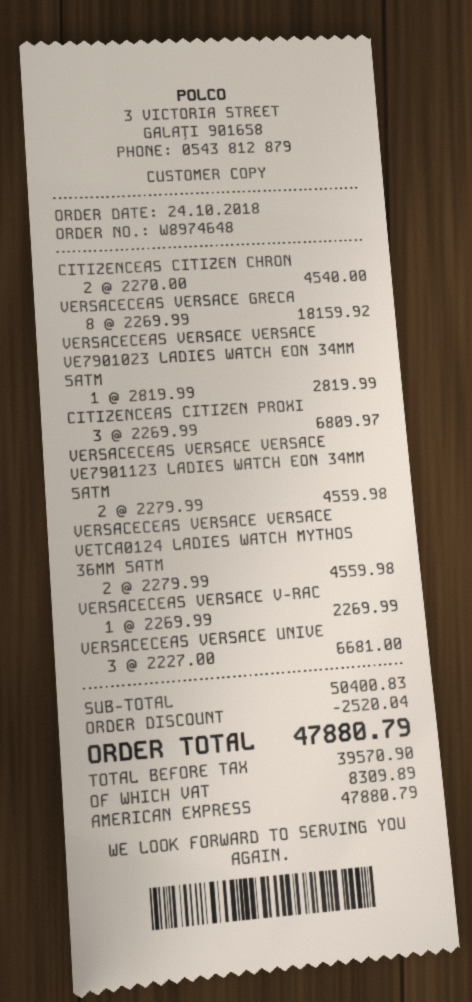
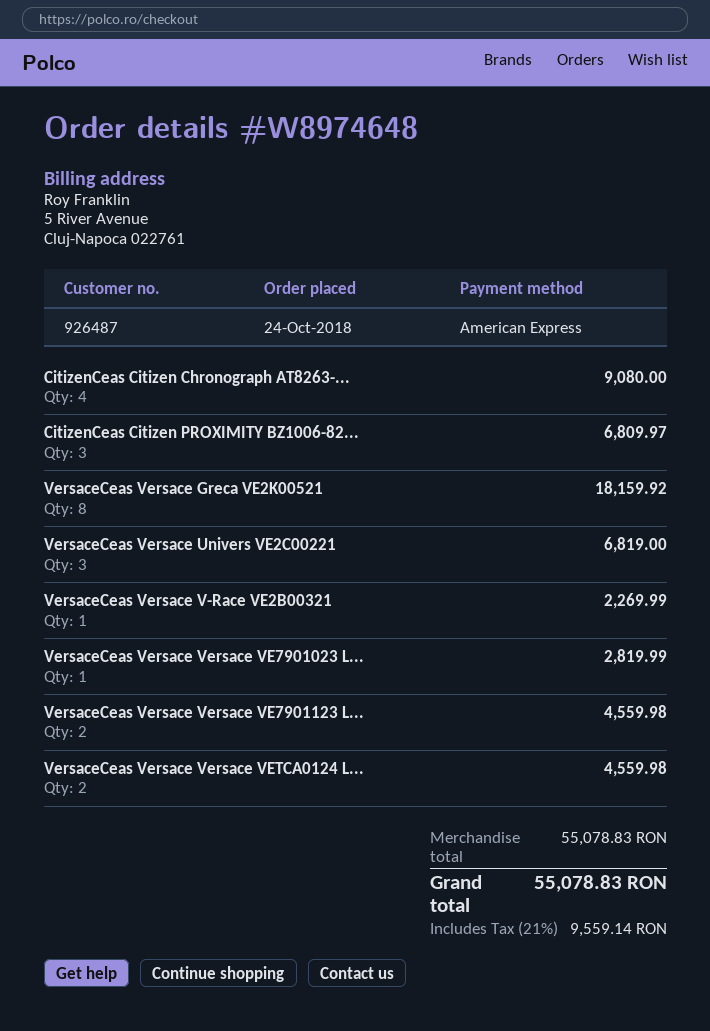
CITIZENCEAS CITIZEN CHRON: 2 for 4540.00 -> 4 for 9080.00
VERSACECEAS VERSACE UNIVE: 3 for 6681.00 -> 3 for 6819.00
subtotal: 50400.83 -> 55078.83
discount: 2520.04 -> none
tax: 8309.89 -> 9559.14
total: 47880.79 -> 55078.83

